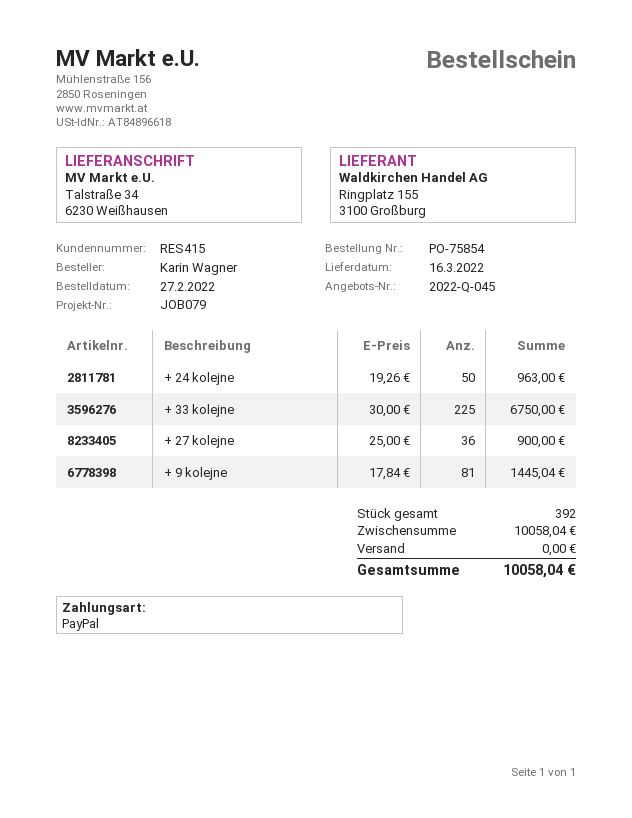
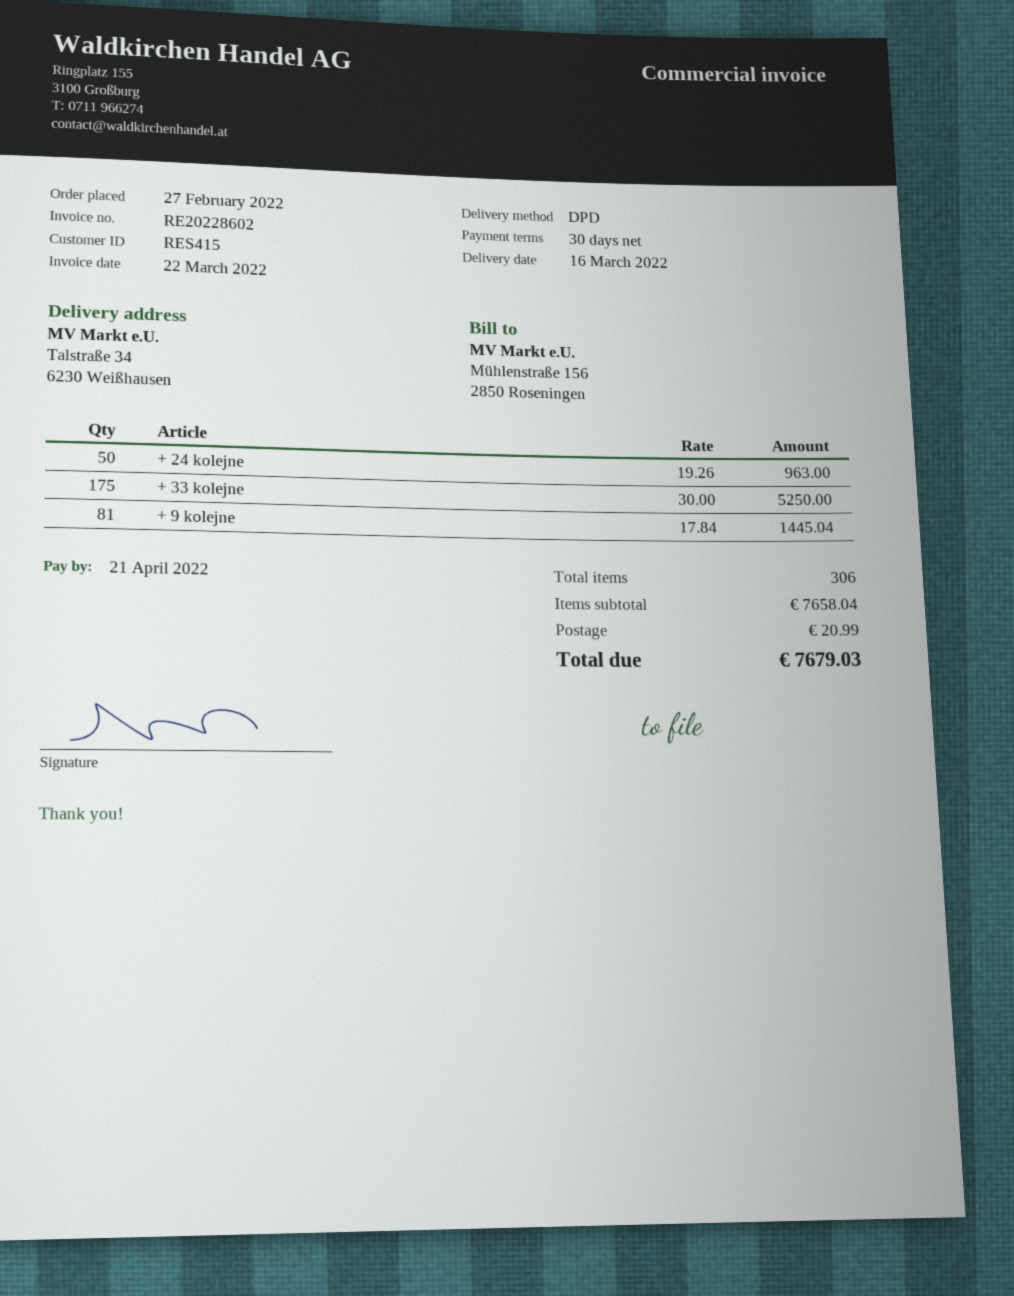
+ 33 kolejne: 225 x 30.00 = 6750.00 -> 175 x 30.00 = 5250.00
+ 27 kolejne: 36 x 25.00 = 900.00 -> none
total quantity: 392 -> 306
subtotal: 10058.04 -> 7658.04
shipping: 0.00 -> 20.99
total: 10058.04 -> 7679.03

